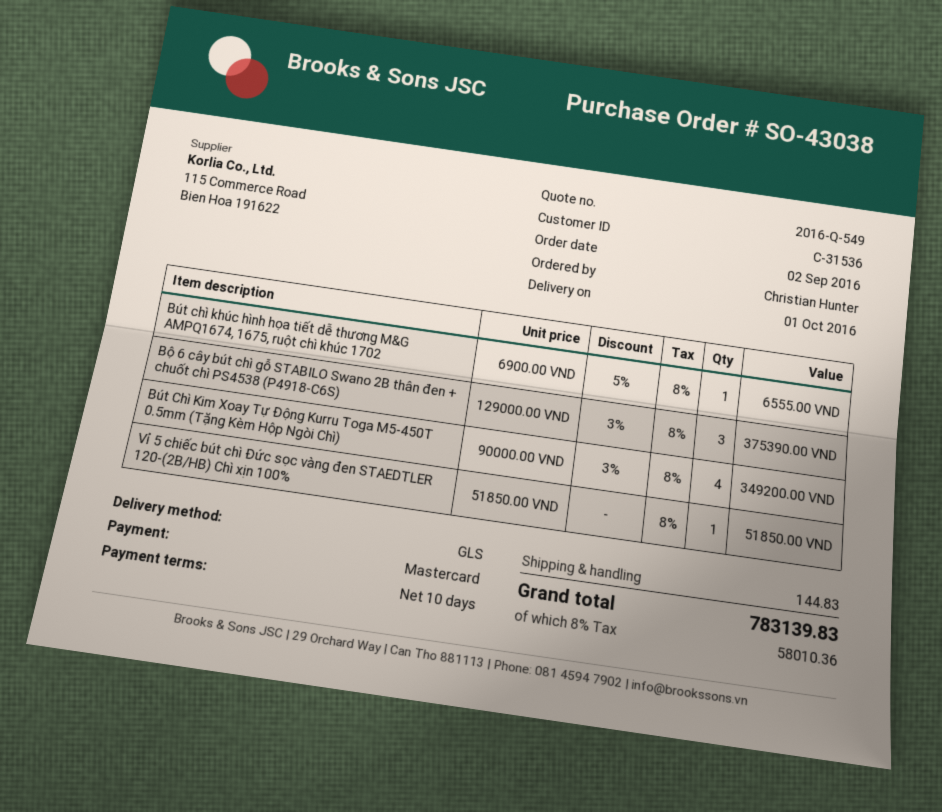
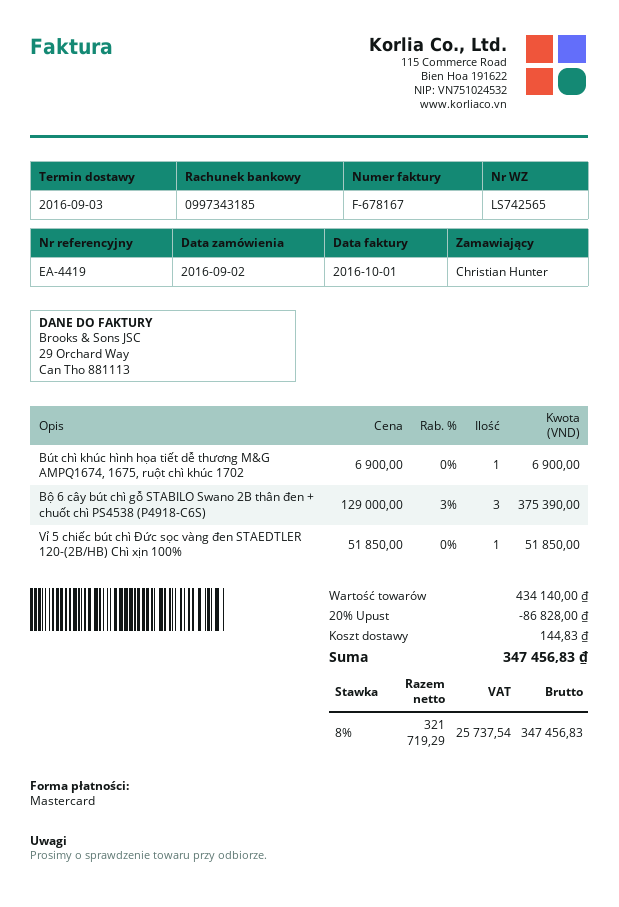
delivery date: 2016-10-01 -> 2016-09-03
Bút chì khúc hình họa tiết dễ thương M&G AMPQ1674, 1675, ruột chì khúc 1702: 1 x 6900.00 - 5% = 6555.00 -> 1 x 6900.00 = 6900.00
Bút Chì Kim Xoay Tự Động Kurru Toga M5-450T 0.5mm (Tặng Kèm Hộp Ngòi Chì): 4 x 90000.00 - 3% = 349200.00 -> none
discount: none -> 20% = 86828.00
tax: 8% = 58010.36 -> 8% = 25737.54
total: 783139.83 -> 347456.83

